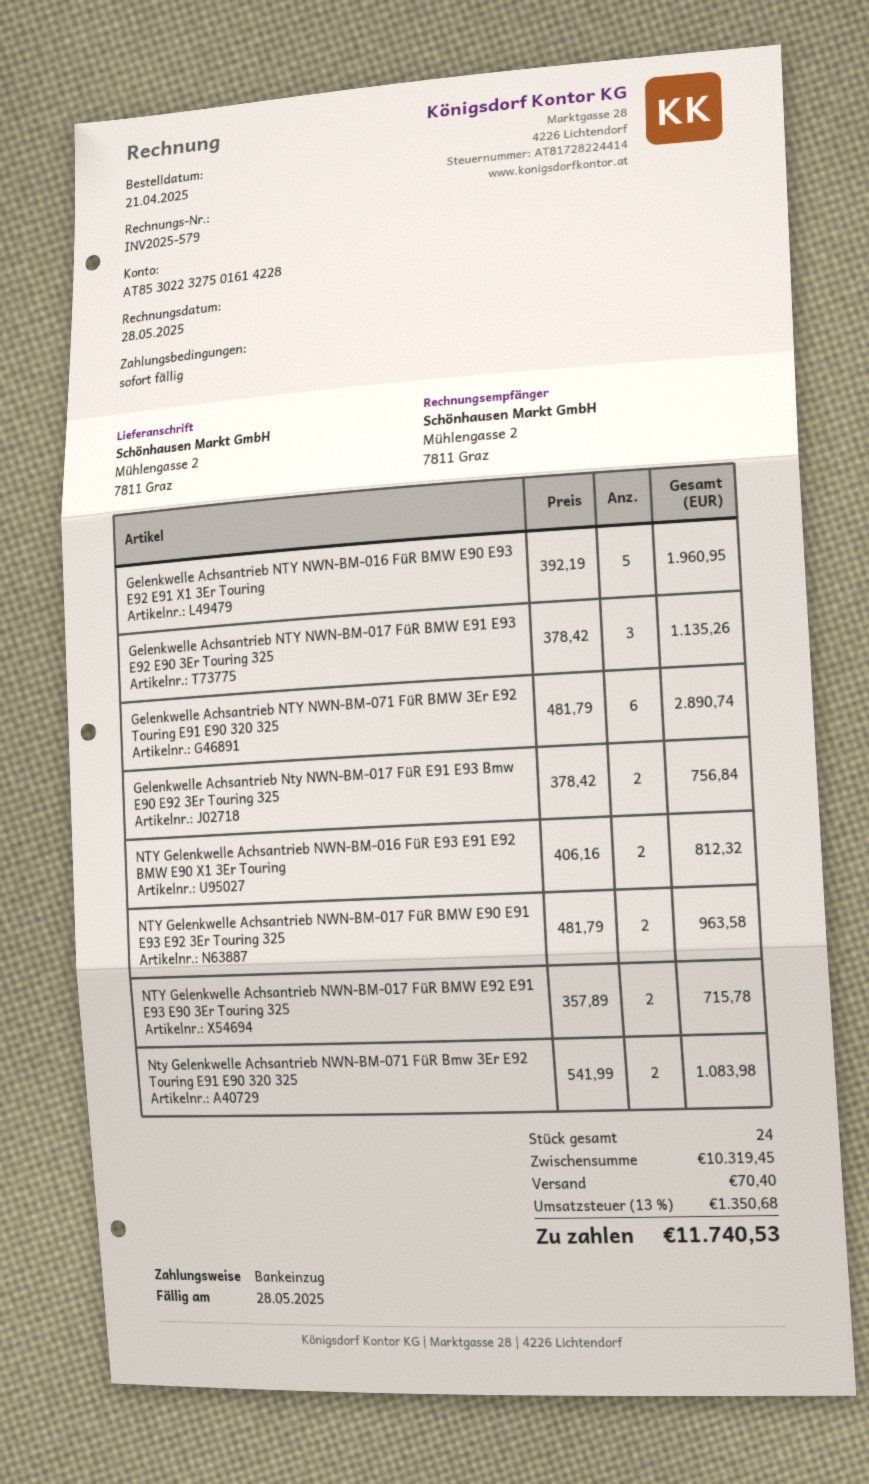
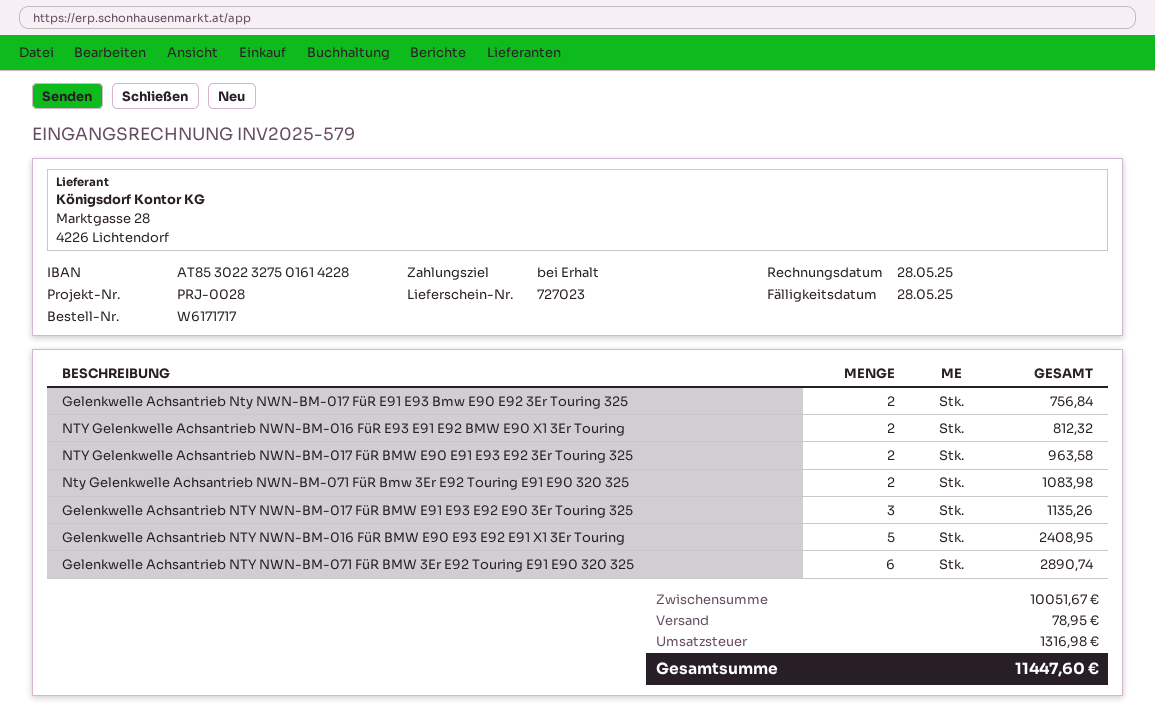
Gelenkwelle Achsantrieb NTY NWN-BM-016 FüR BMW E90 E93 E92 E91 X1 3Er Touring: 5 for 1960.95 -> 5 for 2408.95
NTY Gelenkwelle Achsantrieb NWN-BM-017 FüR BMW E92 E91 E93 E90 3Er Touring 325: 2 for 715.78 -> none
subtotal: 10319.45 -> 10051.67
shipping: 70.40 -> 78.95
tax: 1350.68 -> 1316.98
total: 11740.53 -> 11447.60

